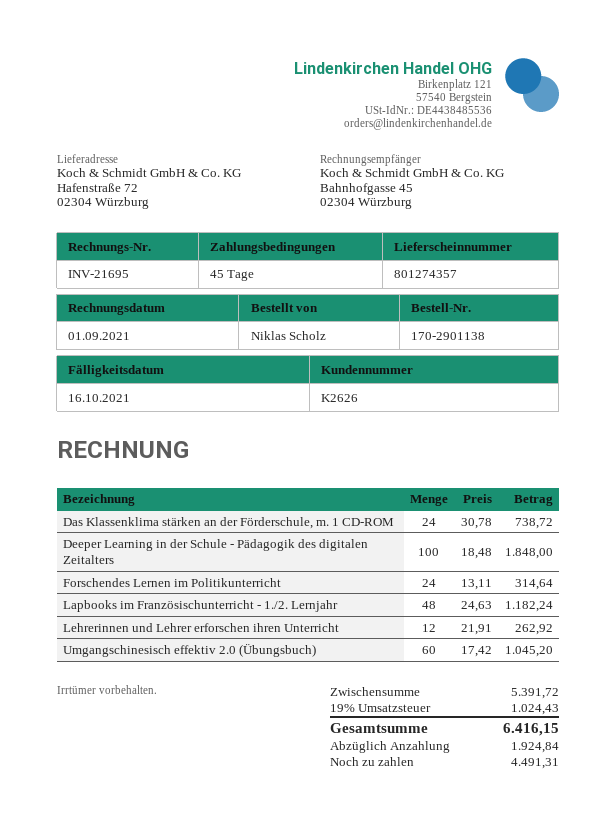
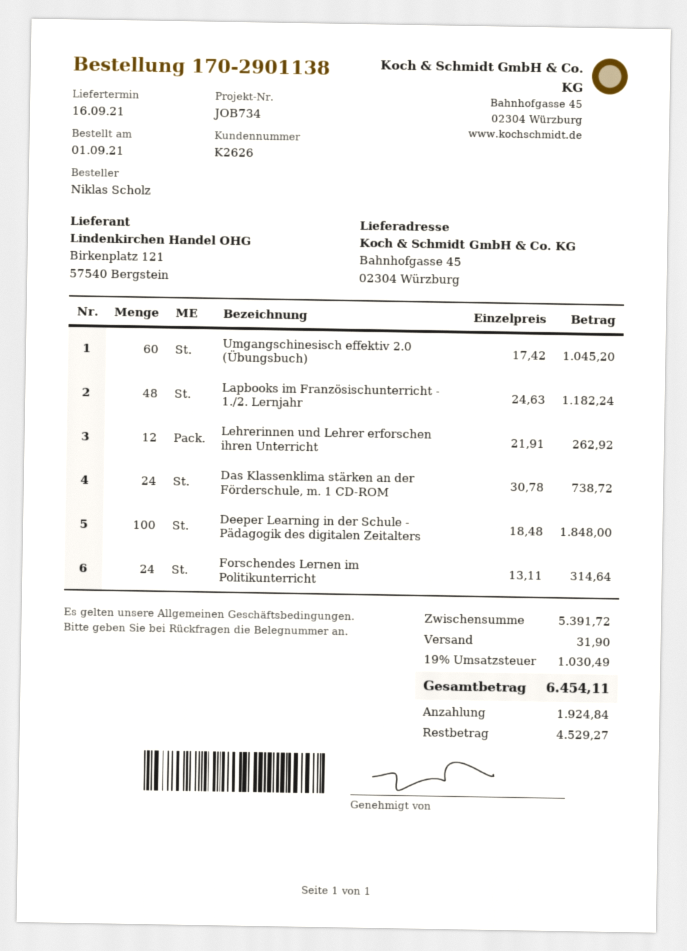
ship to: Hafenstraße 72, 02304 Würzburg -> Bahnhofgasse 45, 02304 Würzburg
shipping: none -> 31.90
tax: 19% = 1024.43 -> 19% = 1030.49
total: 6416.15 -> 6454.11
balance: 4491.31 -> 4529.27

